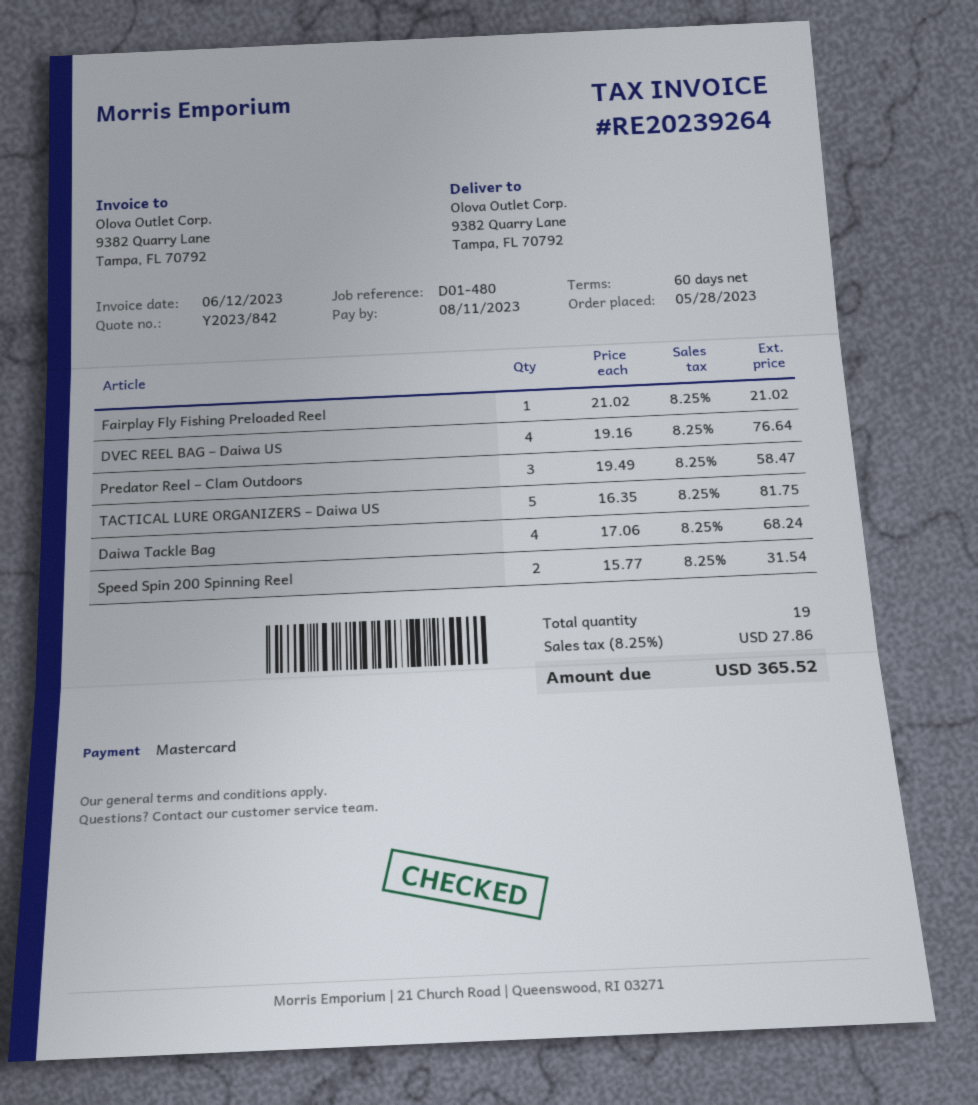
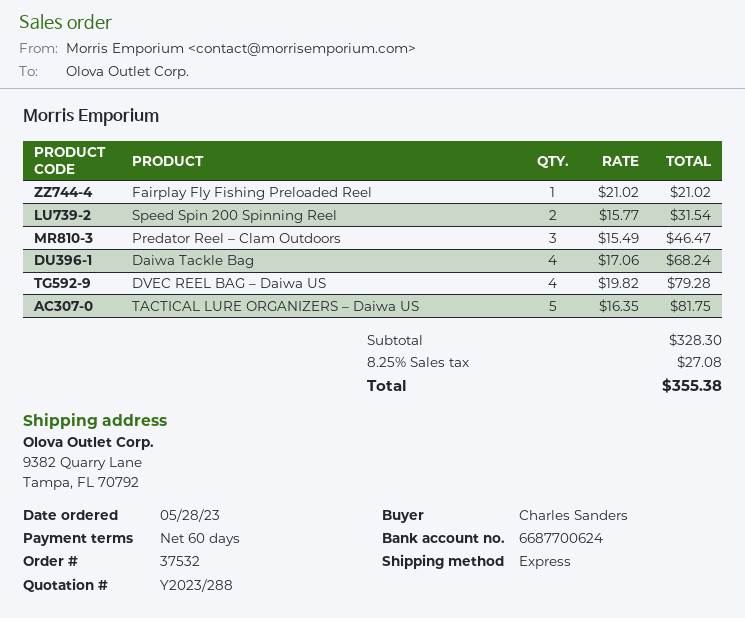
quote number: Y2023/842 -> Y2023/288
DVEC REEL BAG – Daiwa US: 4 x 19.16 = 76.64 -> 4 x 19.82 = 79.28
Predator Reel – Clam Outdoors: 3 x 19.49 = 58.47 -> 3 x 15.49 = 46.47
tax: 8.25% = 27.86 -> 8.25% = 27.08
total: 365.52 -> 355.38

